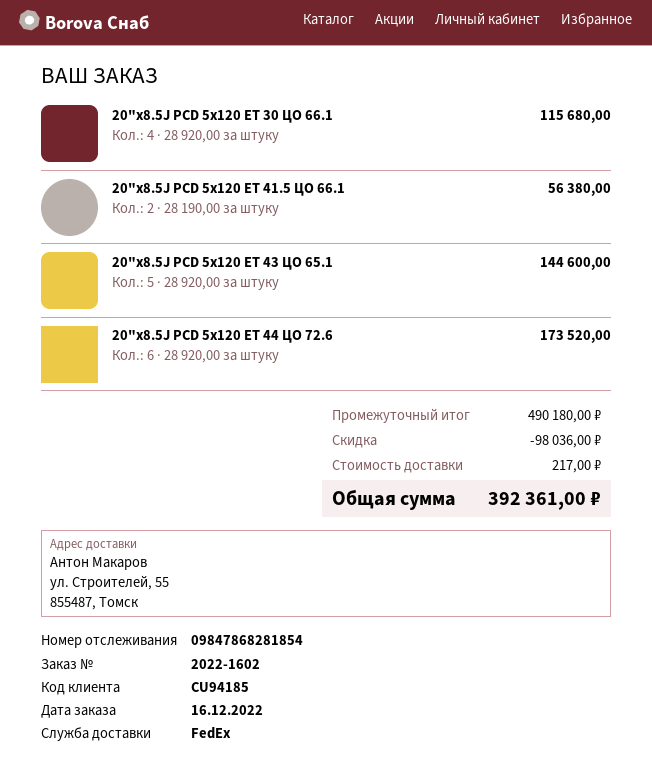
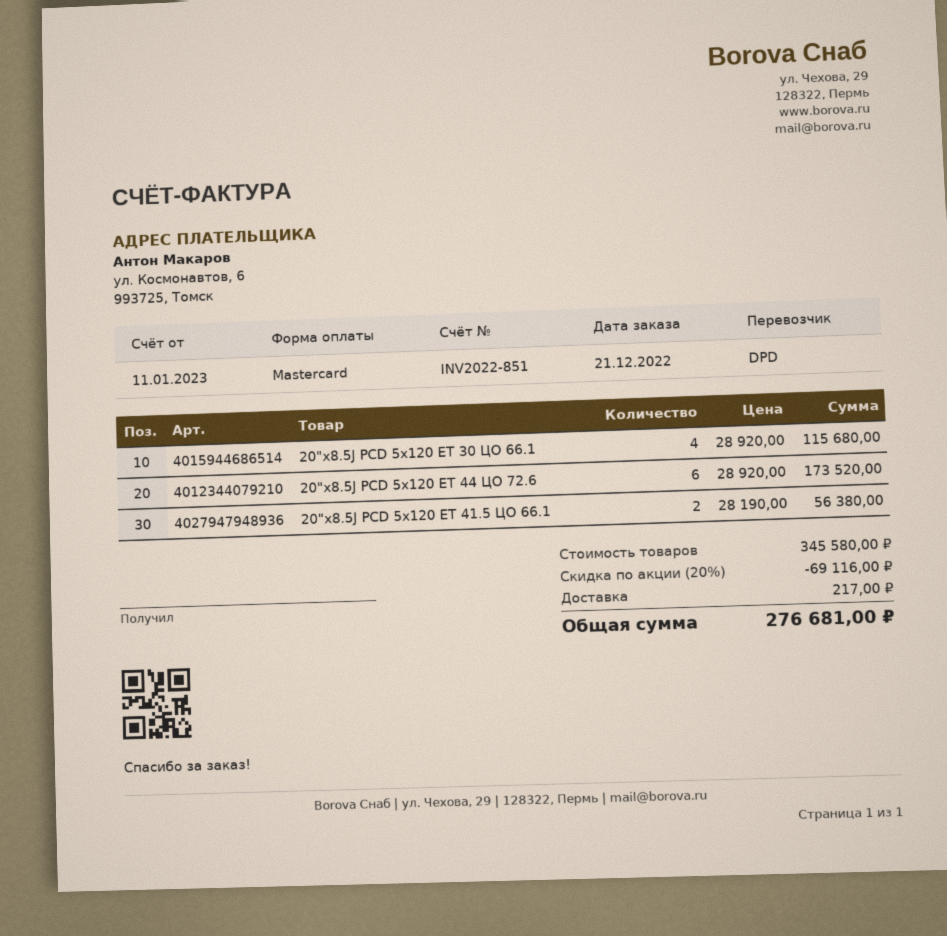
order date: 2022-12-16 -> 2022-12-21
shipping method: FedEx -> DPD
20"x8.5J PCD 5x120 ЕТ 43 ЦО 65.1: 5 x 28920.00 = 144600.00 -> none
subtotal: 490180.00 -> 345580.00
discount: 98036.00 -> 69116.00
total: 392361.00 -> 276681.00

